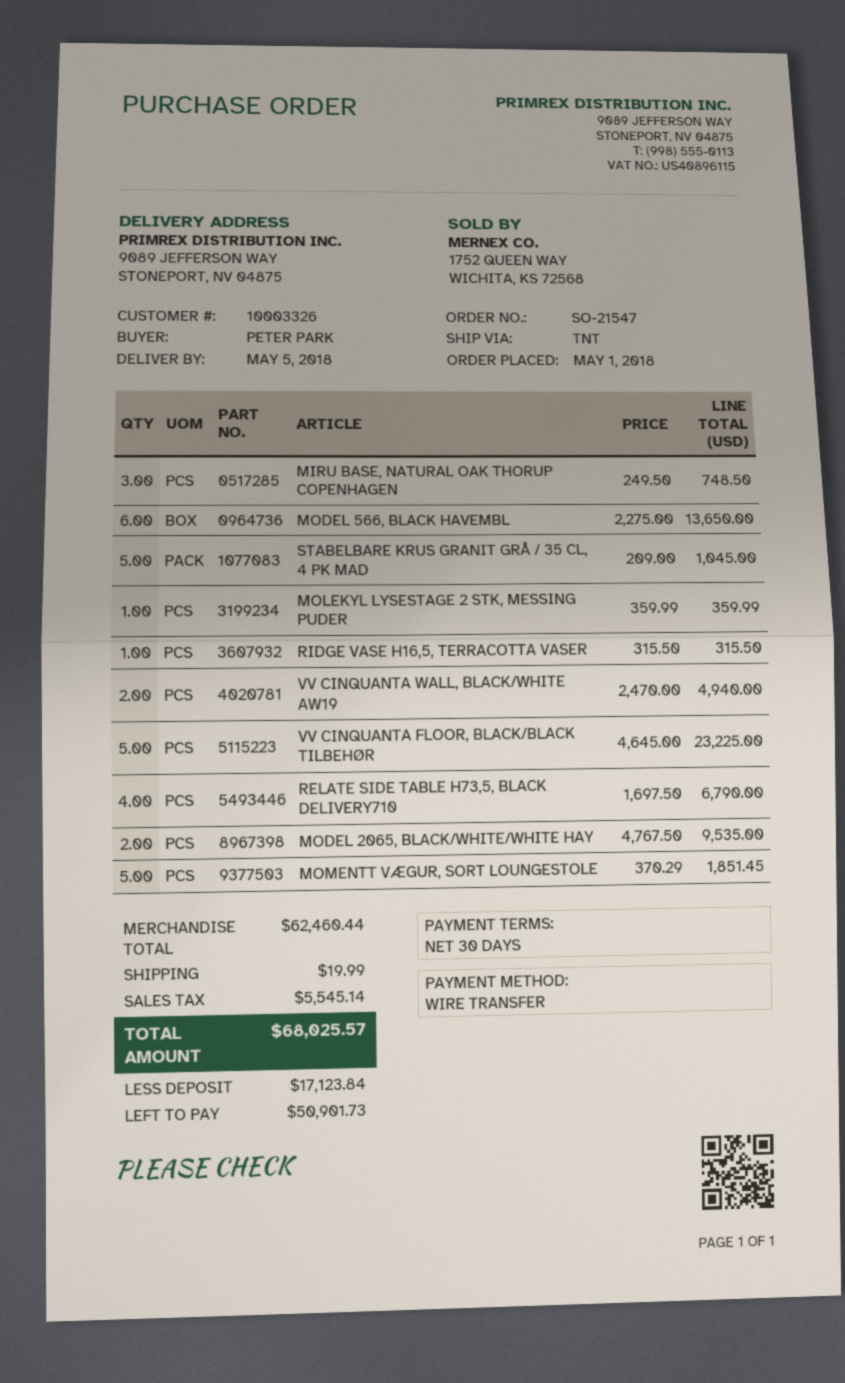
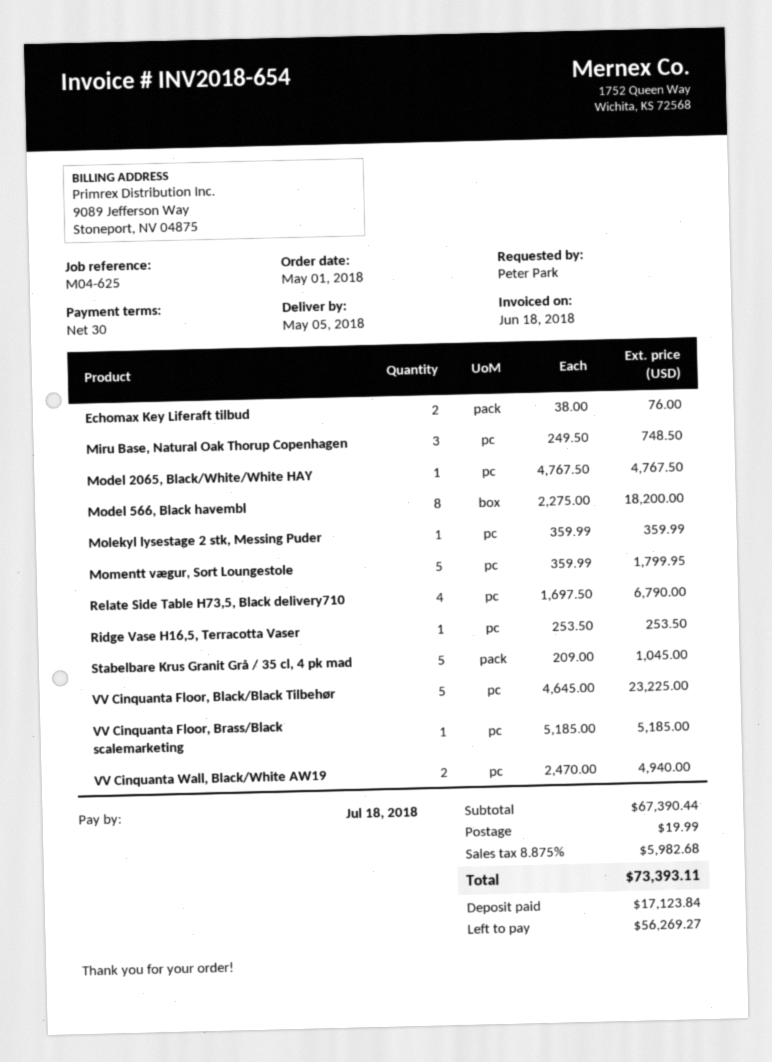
MODEL 566, BLACK HAVEMBL: 6 x 2275.00 = 13650.00 -> 8 x 2275.00 = 18200.00
RIDGE VASE H16,5, TERRACOTTA VASER: 1 x 315.50 = 315.50 -> 1 x 253.50 = 253.50
MODEL 2065, BLACK/WHITE/WHITE HAY: 2 x 4767.50 = 9535.00 -> 1 x 4767.50 = 4767.50
MOMENTT VÆGUR, SORT LOUNGESTOLE: 5 x 370.29 = 1851.45 -> 5 x 359.99 = 1799.95
Echomax Key Liferaft tilbud: none -> 2 x 38.00 = 76.00
VV Cinquanta Floor, Brass/Black scalemarketing: none -> 1 x 5185.00 = 5185.00
subtotal: 62460.44 -> 67390.44
tax: 5545.14 -> 5982.68
total: 68025.57 -> 73393.11
balance: 50901.73 -> 56269.27

